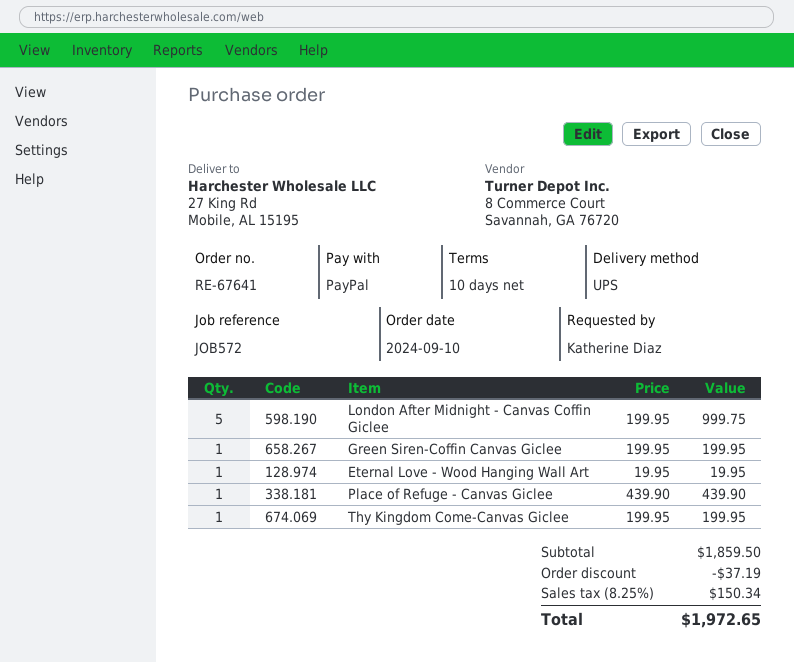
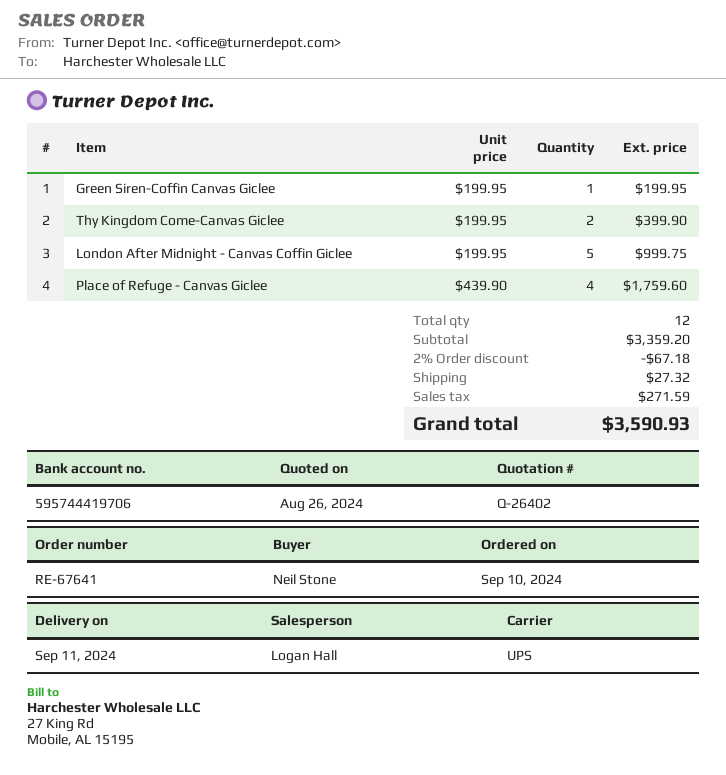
ordered by: Katherine Diaz -> Neil Stone
Eternal Love - Wood Hanging Wall Art: 1 x 19.95 = 19.95 -> none
Place of Refuge - Canvas Giclee: 1 x 439.90 = 439.90 -> 4 x 439.90 = 1759.60
Thy Kingdom Come-Canvas Giclee: 1 x 199.95 = 199.95 -> 2 x 199.95 = 399.90
subtotal: 1859.50 -> 3359.20
discount: 37.19 -> 67.18
shipping: none -> 27.32
tax: 150.34 -> 271.59
total: 1972.65 -> 3590.93

